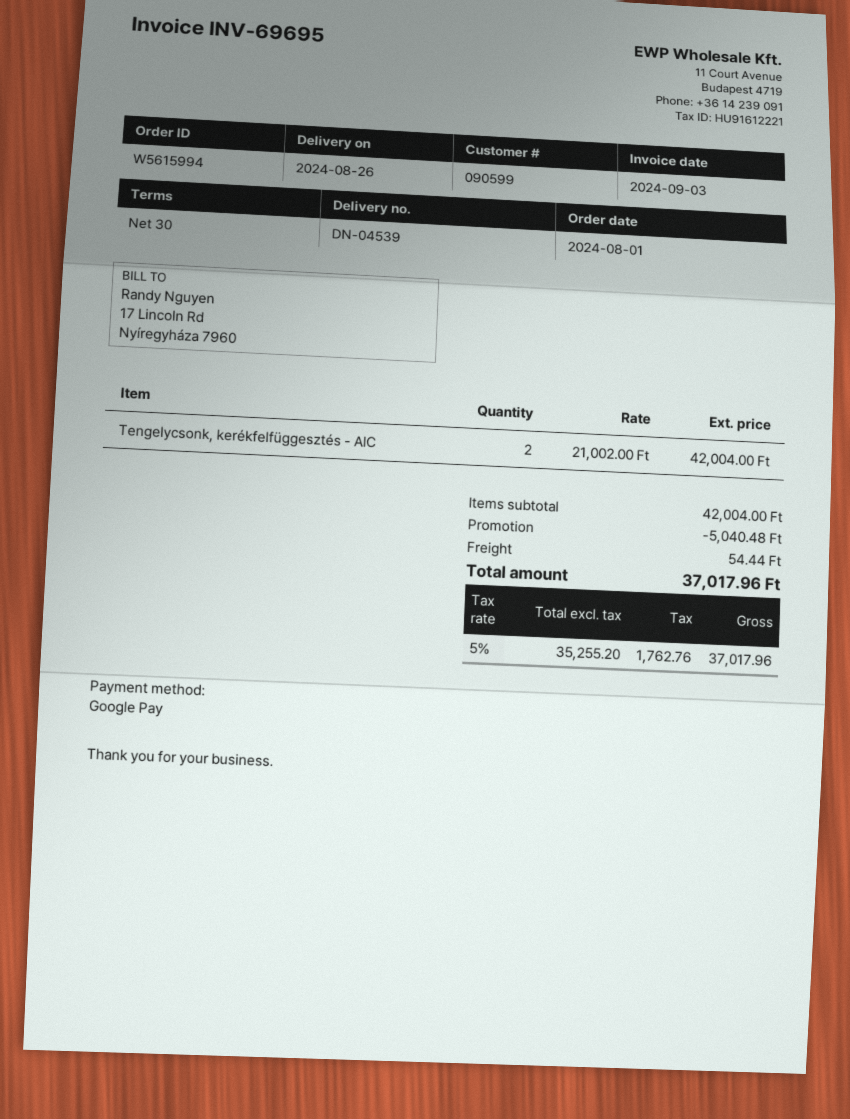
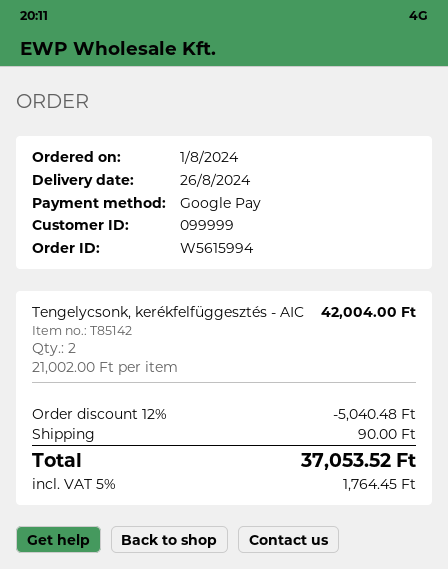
customer number: 090599 -> 099999
shipping: 54.44 -> 90.00
tax: 5% = 1762.76 -> 5% = 1764.45
total: 37017.96 -> 37053.52

